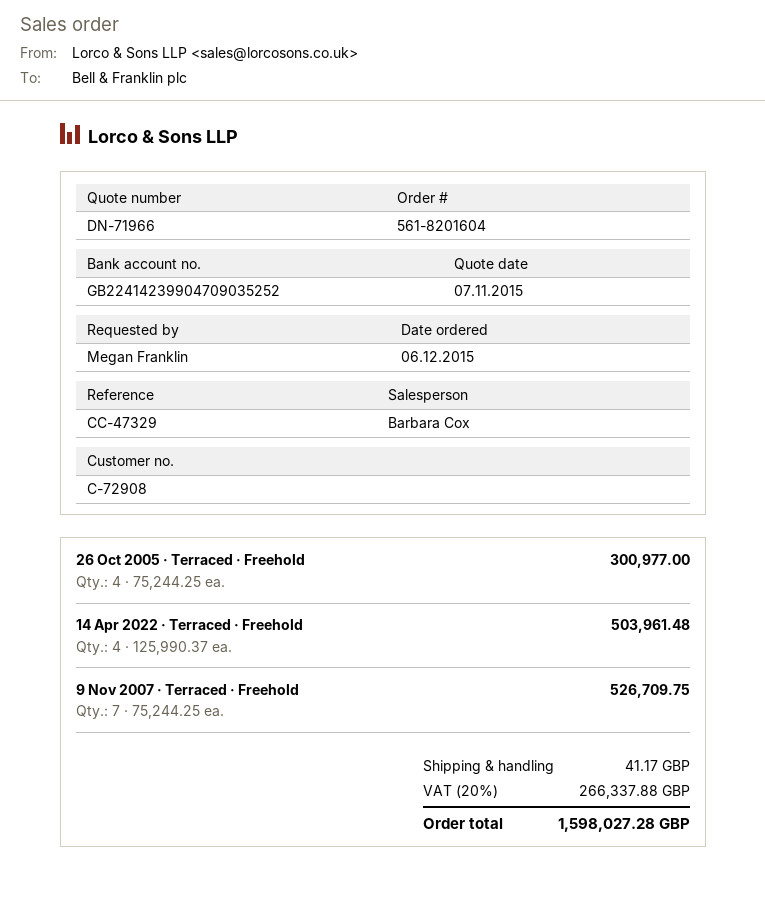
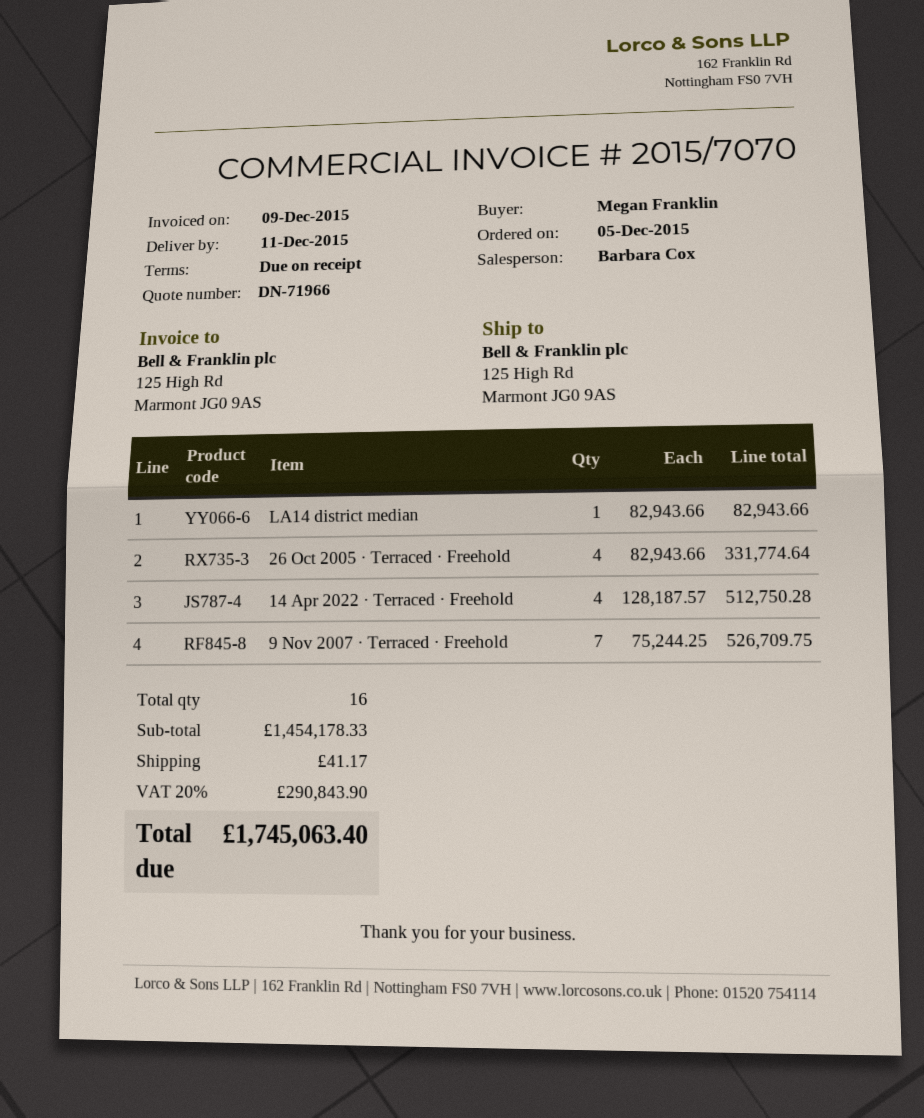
order date: 2015-12-06 -> 2015-12-05
26 Oct 2005 · Terraced · Freehold: 4 x 75244.25 = 300977.00 -> 4 x 82943.66 = 331774.64
14 Apr 2022 · Terraced · Freehold: 4 x 125990.37 = 503961.48 -> 4 x 128187.57 = 512750.28
LA14 district median: none -> 1 x 82943.66 = 82943.66
tax: 20% = 266337.88 -> 20% = 290843.90
total: 1598027.28 -> 1745063.40

